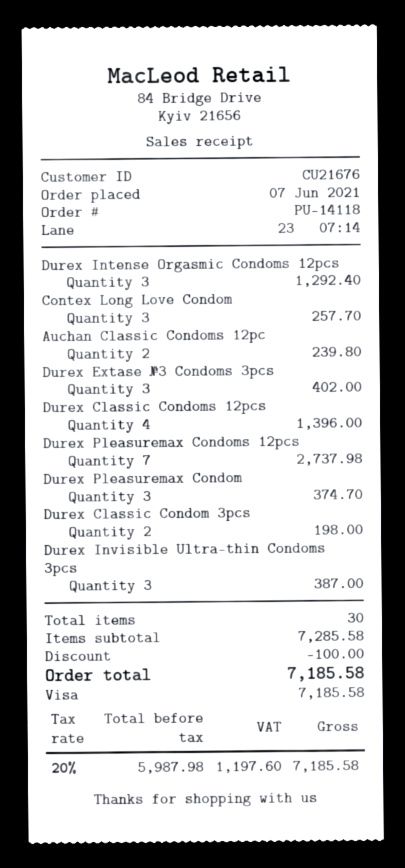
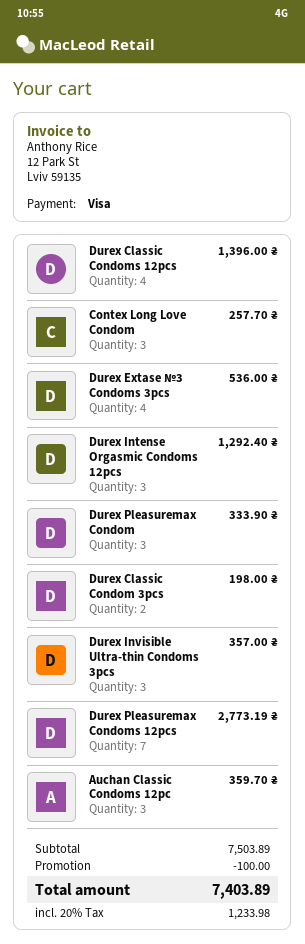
Auchan Classic Condoms 12pc: 2 for 239.80 -> 3 for 359.70
Durex Extase №3 Condoms 3pcs: 3 for 402.00 -> 4 for 536.00
Durex Pleasuremax Condoms 12pcs: 7 for 2737.98 -> 7 for 2773.19
Durex Pleasuremax Condom: 3 for 374.70 -> 3 for 333.90
Durex Invisible Ultra-thin Condoms 3pcs: 3 for 387.00 -> 3 for 357.00
subtotal: 7285.58 -> 7503.89
tax: 20% = 1197.60 -> 20% = 1233.98
total: 7185.58 -> 7403.89

